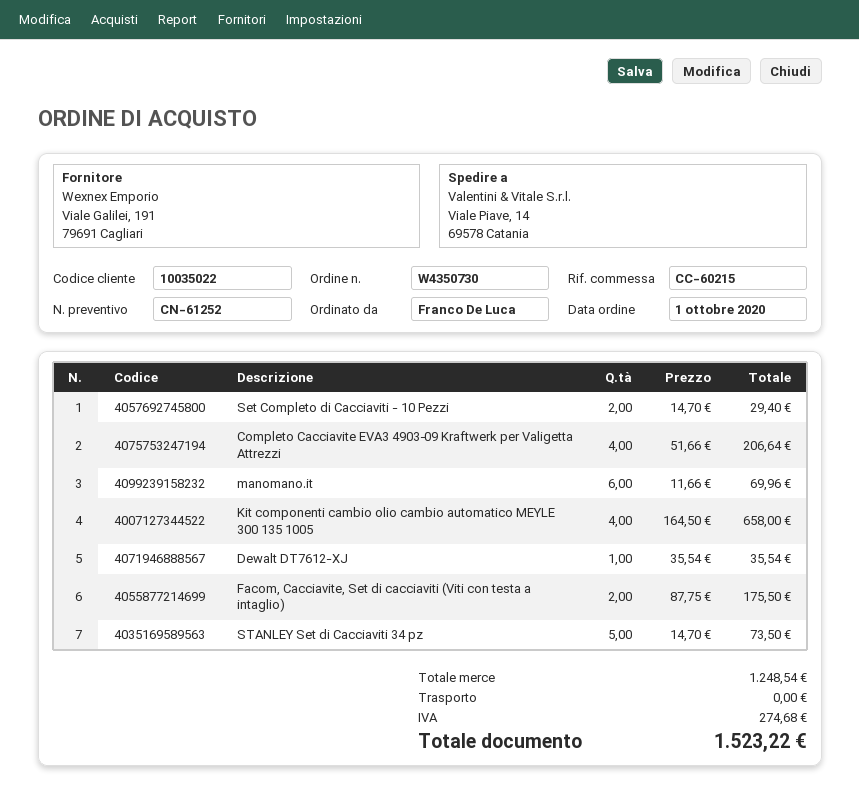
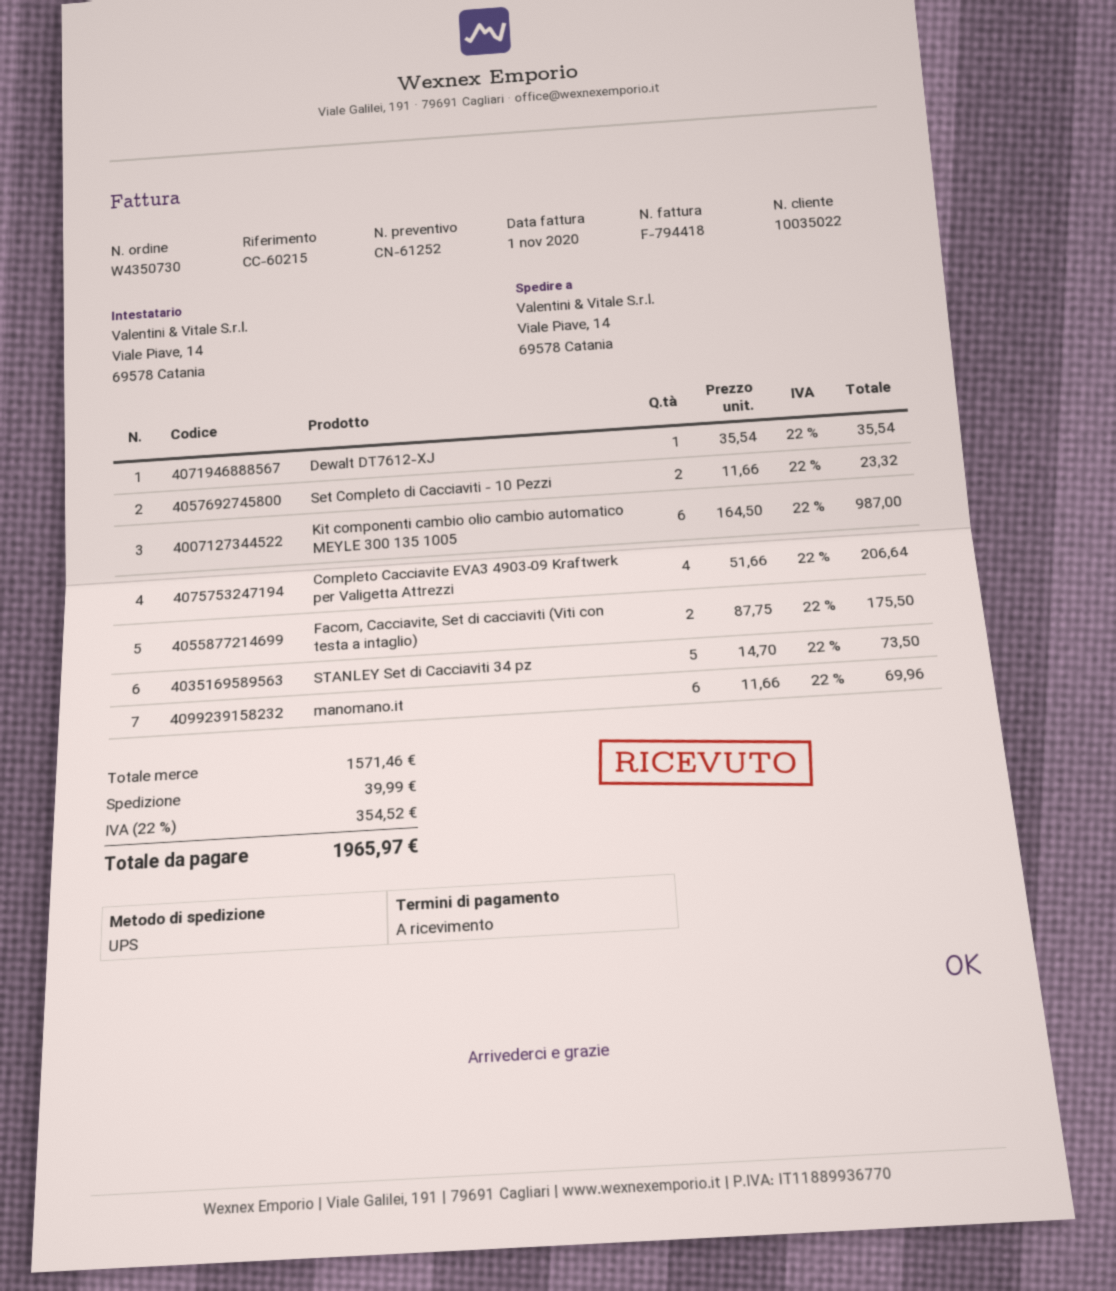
Set Completo di Cacciaviti - 10 Pezzi: 2 x 14.70 = 29.40 -> 2 x 11.66 = 23.32
Kit componenti cambio olio cambio automatico MEYLE 300 135 1005: 4 x 164.50 = 658.00 -> 6 x 164.50 = 987.00
subtotal: 1248.54 -> 1571.46
shipping: 0.00 -> 39.99
tax: 274.68 -> 354.52
total: 1523.22 -> 1965.97

